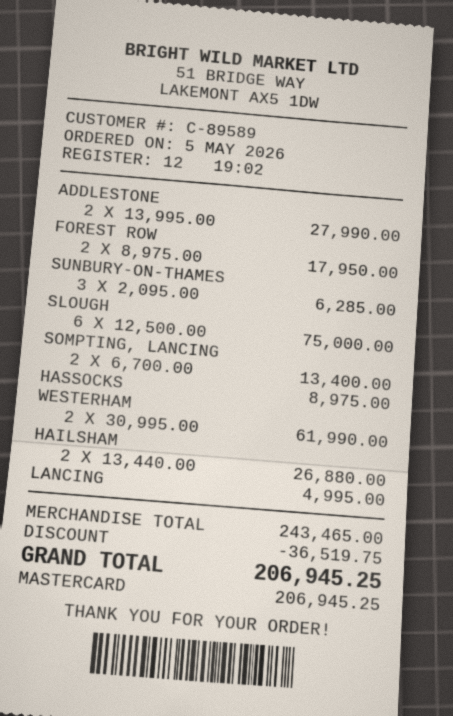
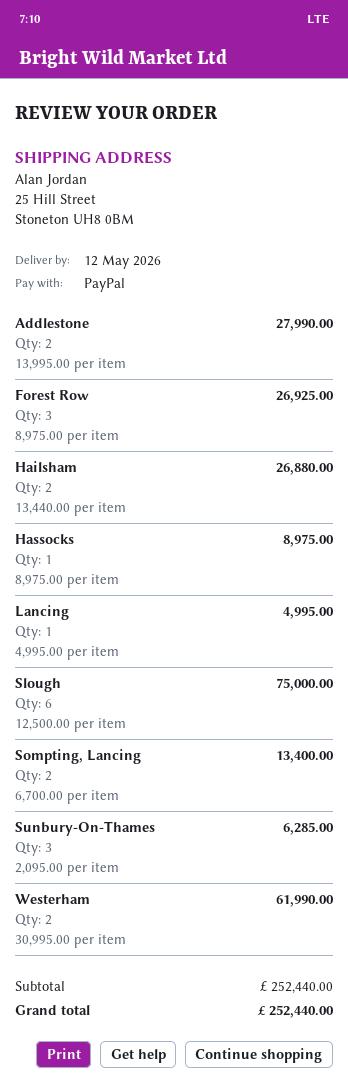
payment method: Mastercard -> PayPal
FOREST ROW: 2 x 8975.00 = 17950.00 -> 3 x 8975.00 = 26925.00
subtotal: 243465.00 -> 252440.00
discount: 36519.75 -> none
total: 206945.25 -> 252440.00

